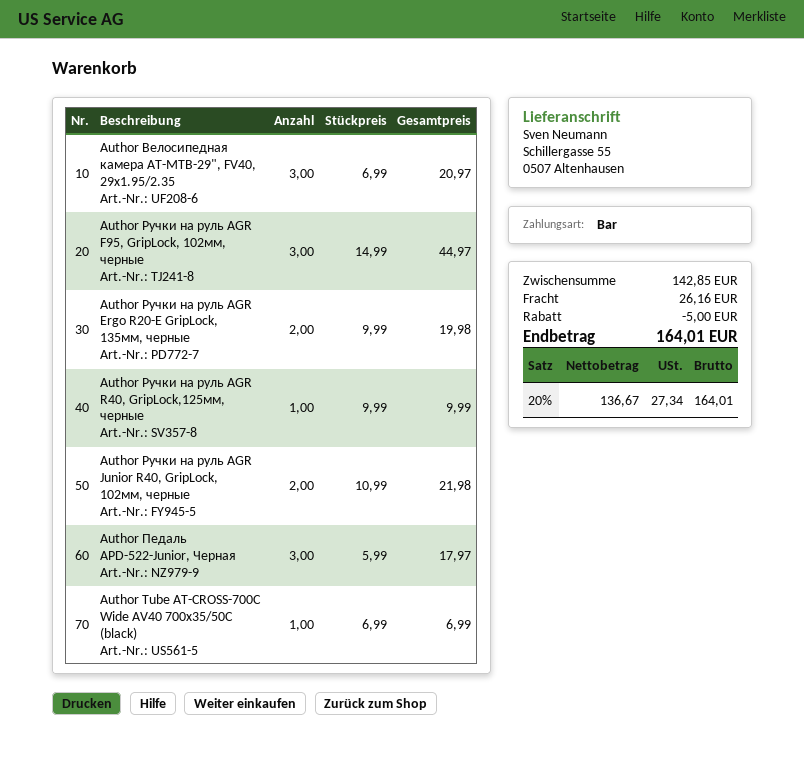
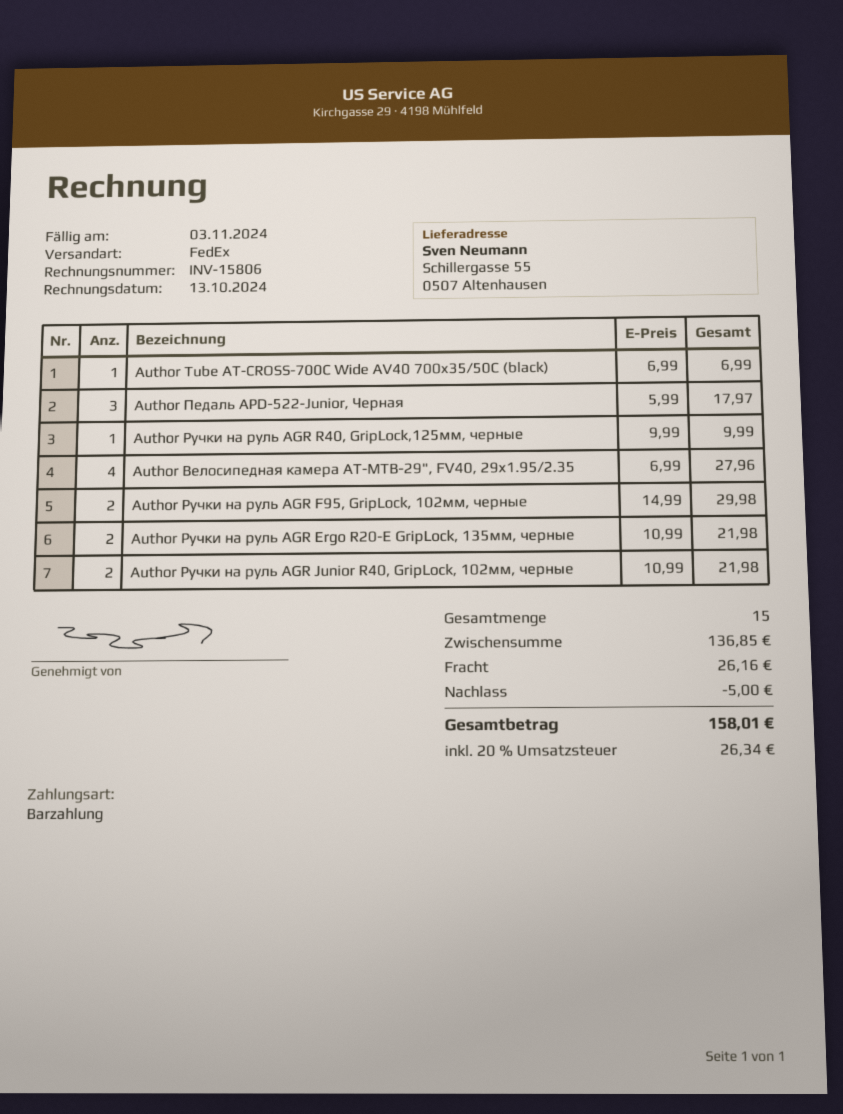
Author Велосипедная камера AT-MTB-29", FV40, 29x1.95/2.35: 3 x 6.99 = 20.97 -> 4 x 6.99 = 27.96
Author Ручки на руль AGR F95, GripLock, 102мм, черные: 3 x 14.99 = 44.97 -> 2 x 14.99 = 29.98
Author Ручки на руль AGR Ergo R20-E GripLock, 135мм, черные: 2 x 9.99 = 19.98 -> 2 x 10.99 = 21.98
subtotal: 142.85 -> 136.85
tax: 20% = 27.34 -> 20% = 26.34
total: 164.01 -> 158.01

